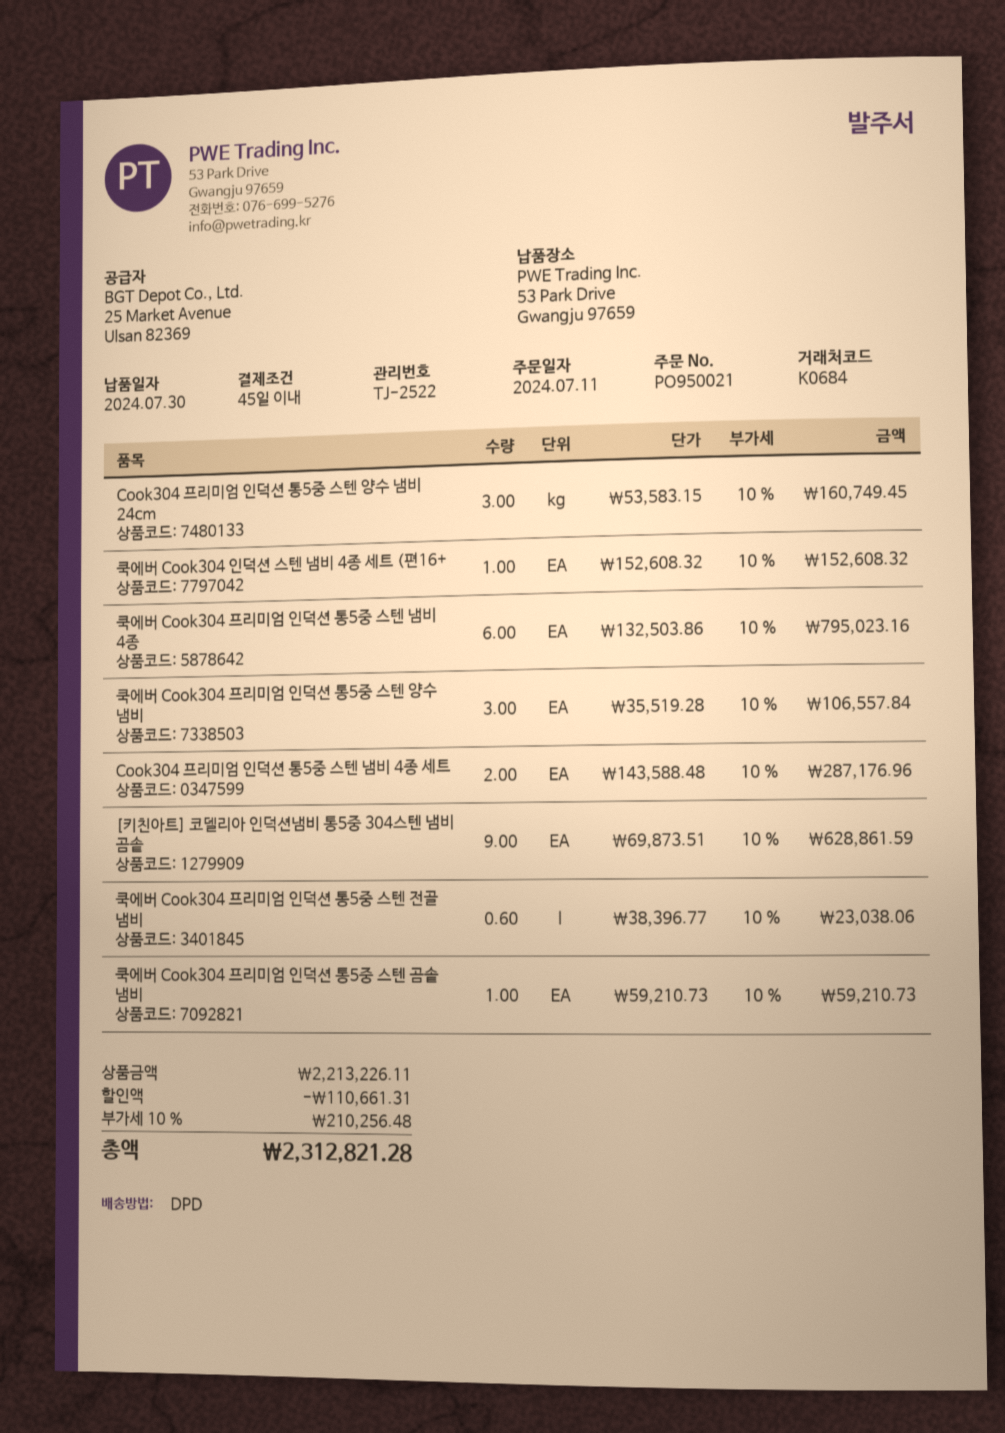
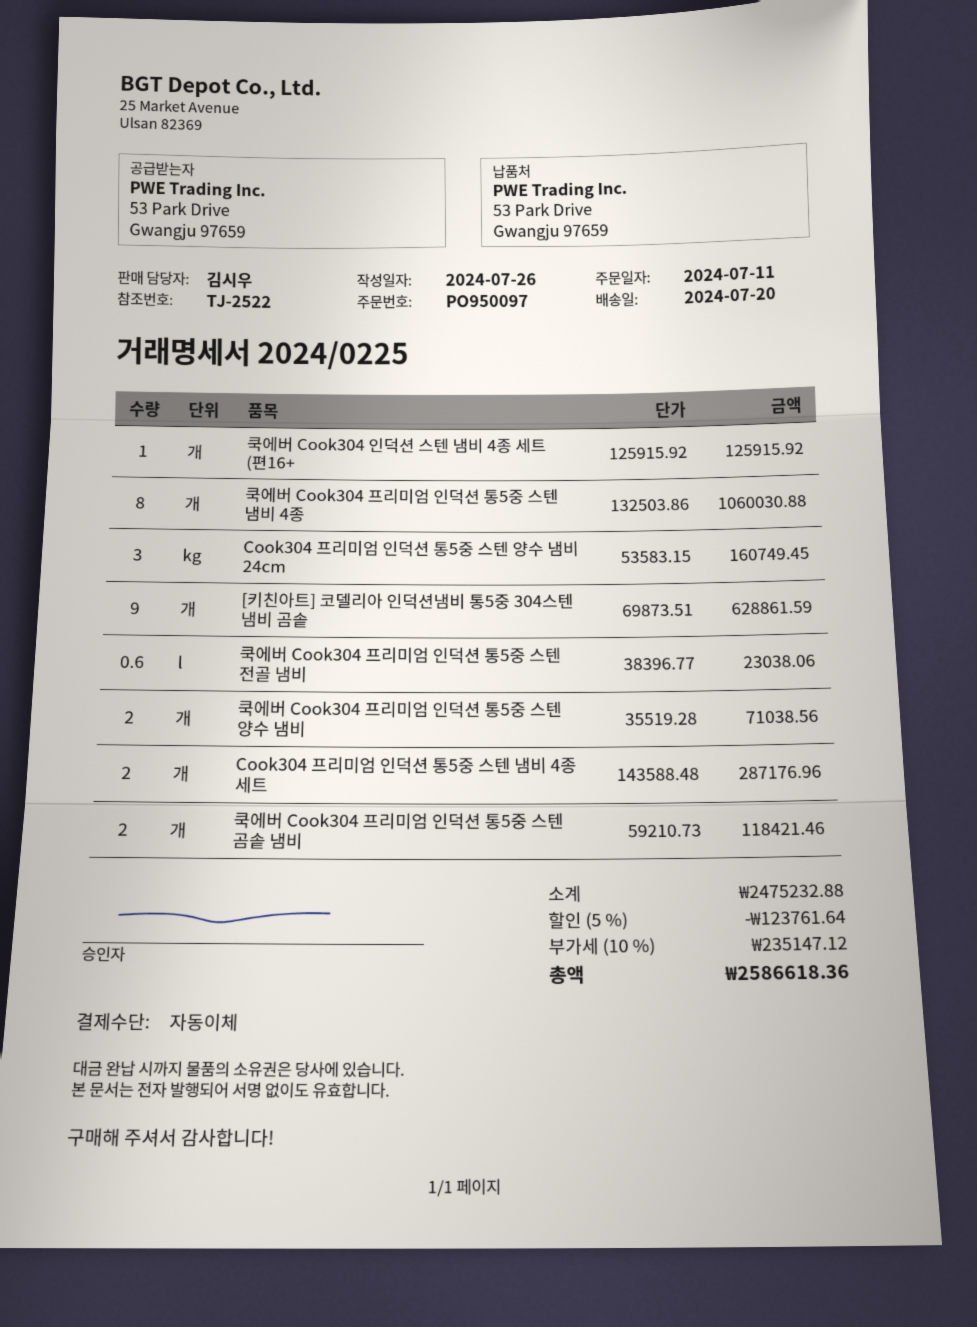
order number: PO950021 -> PO950097
delivery date: 2024-07-30 -> 2024-07-20
쿡에버 Cook304 인덕션 스텐 냄비 4종 세트 (편16+: 1 x 152608.32 = 152608.32 -> 1 x 125915.92 = 125915.92
쿡에버 Cook304 프리미엄 인덕션 통5중 스텐 냄비 4종: 6 x 132503.86 = 795023.16 -> 8 x 132503.86 = 1060030.88
쿡에버 Cook304 프리미엄 인덕션 통5중 스텐 양수 냄비: 3 x 35519.28 = 106557.84 -> 2 x 35519.28 = 71038.56
쿡에버 Cook304 프리미엄 인덕션 통5중 스텐 곰솥 냄비: 1 x 59210.73 = 59210.73 -> 2 x 59210.73 = 118421.46
subtotal: 2213226.11 -> 2475232.88
discount: 110661.31 -> 123761.64
tax: 10% = 210256.48 -> 10% = 235147.12
total: 2312821.28 -> 2586618.36

